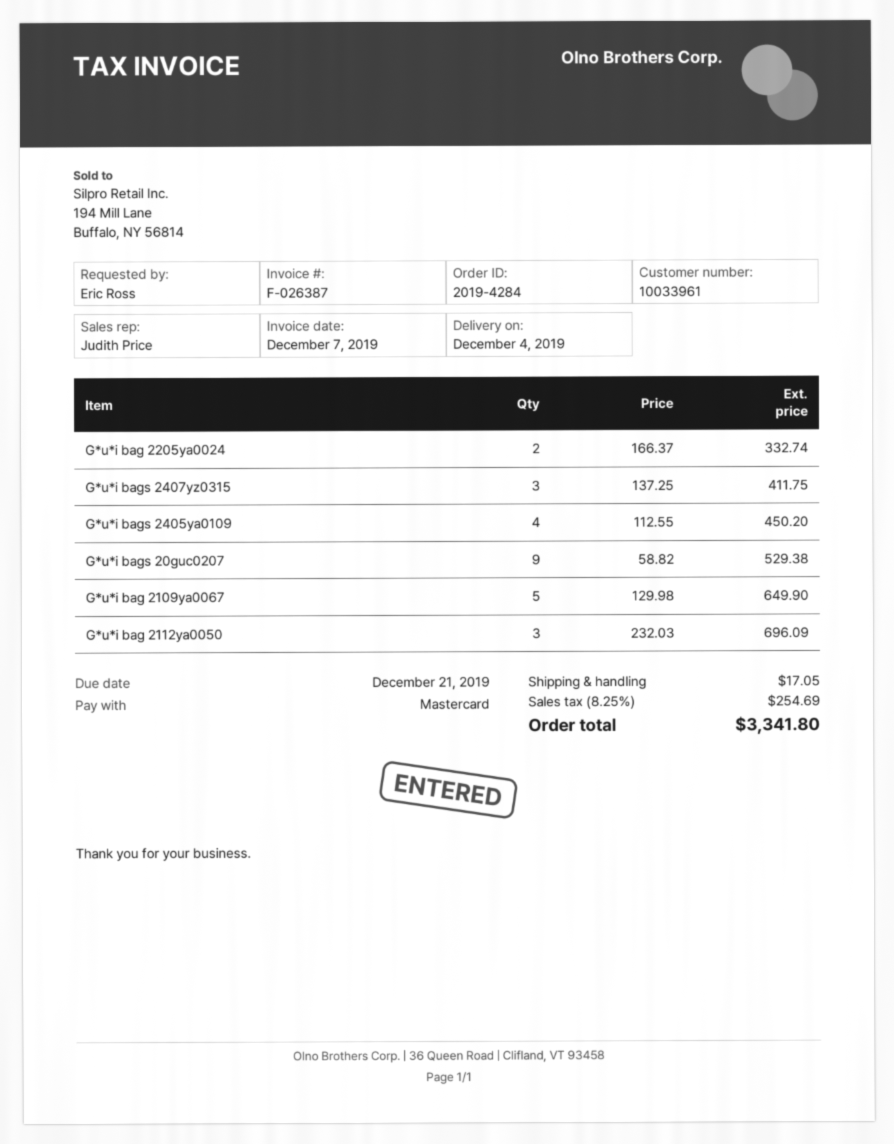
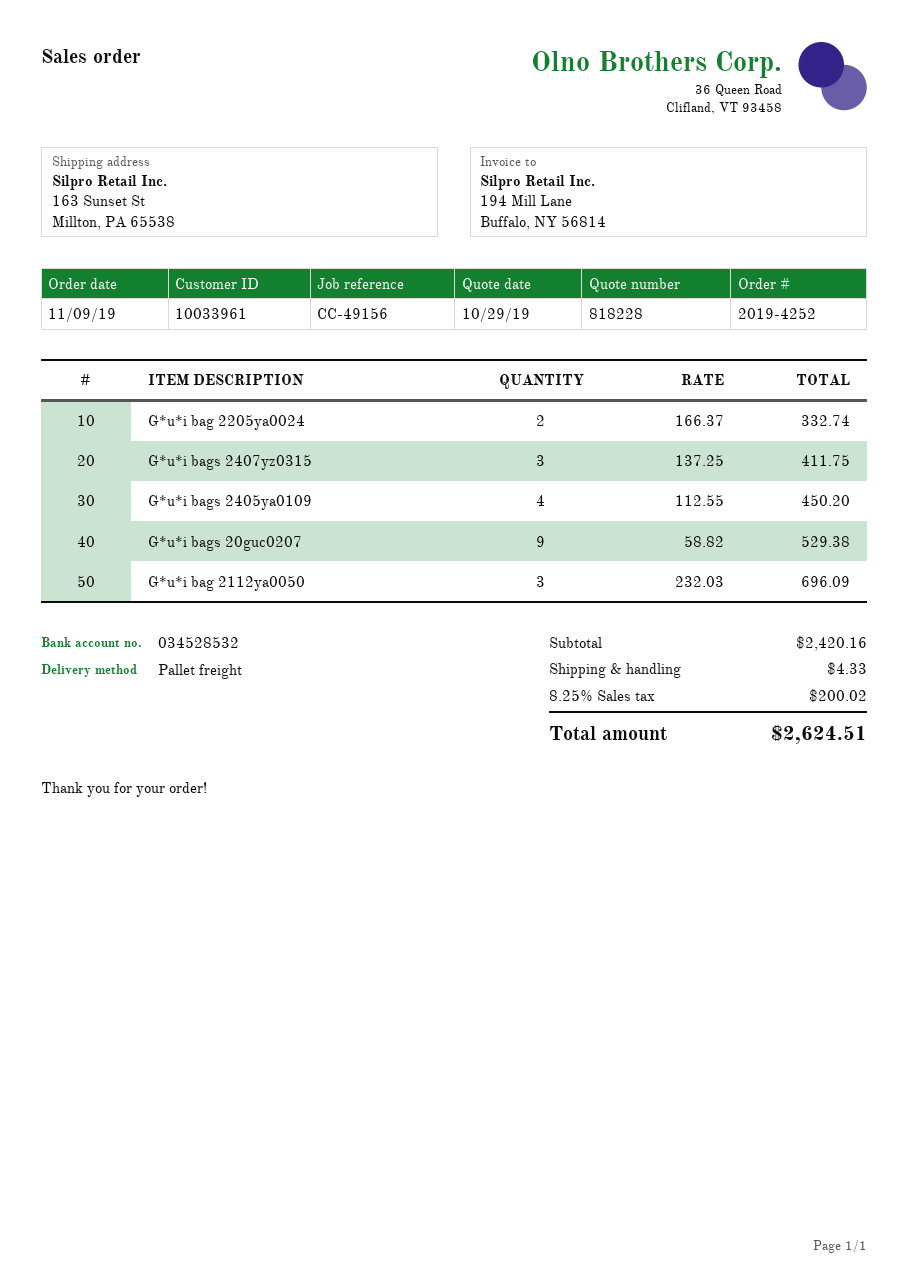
order number: 2019-4284 -> 2019-4252
G*u*i bag 2109ya0067: 5 x 129.98 = 649.90 -> none
shipping: 17.05 -> 4.33
tax: 8.25% = 254.69 -> 8.25% = 200.02
total: 3341.80 -> 2624.51

